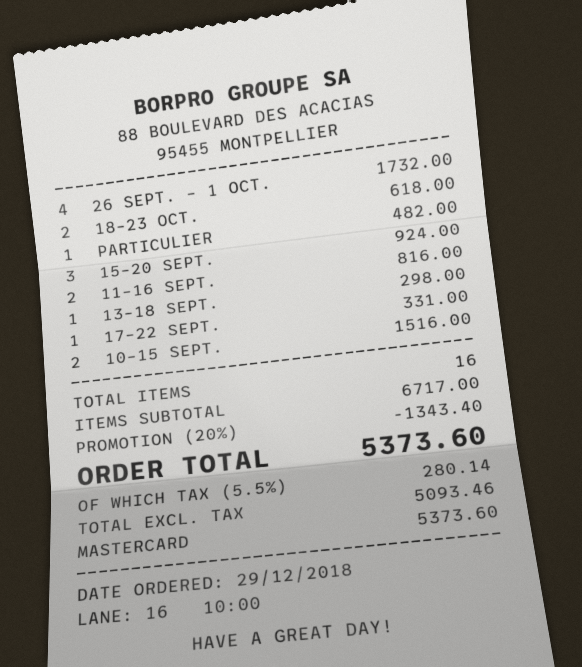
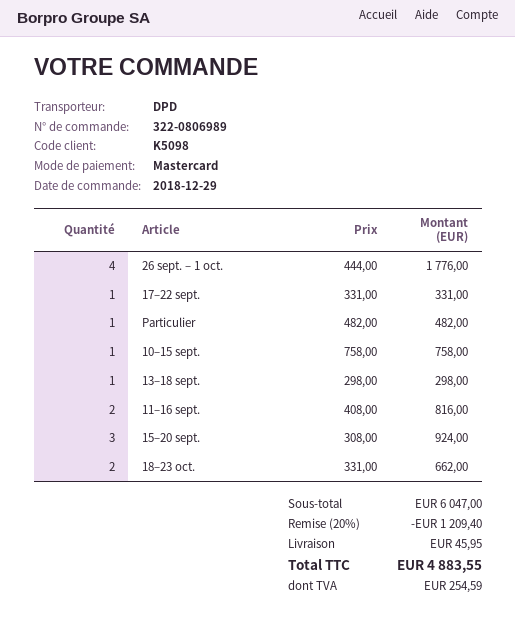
26 SEPT. – 1 OCT.: 4 for 1732.00 -> 4 for 1776.00
18–23 OCT.: 2 for 618.00 -> 2 for 662.00
10–15 SEPT.: 2 for 1516.00 -> 1 for 758.00
subtotal: 6717.00 -> 6047.00
discount: 20% = 1343.40 -> 20% = 1209.40
shipping: none -> 45.95
tax: 280.14 -> 254.59
total: 5373.60 -> 4883.55

